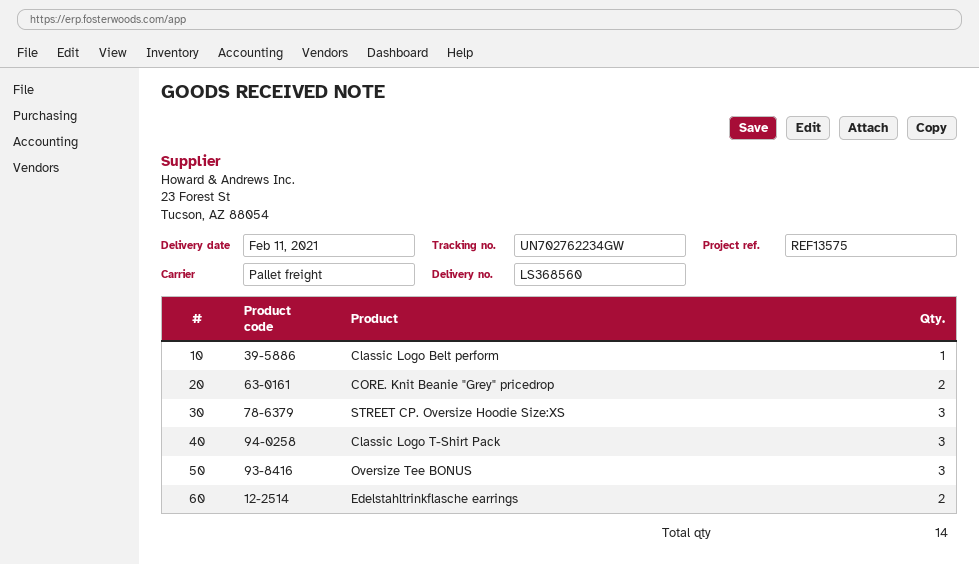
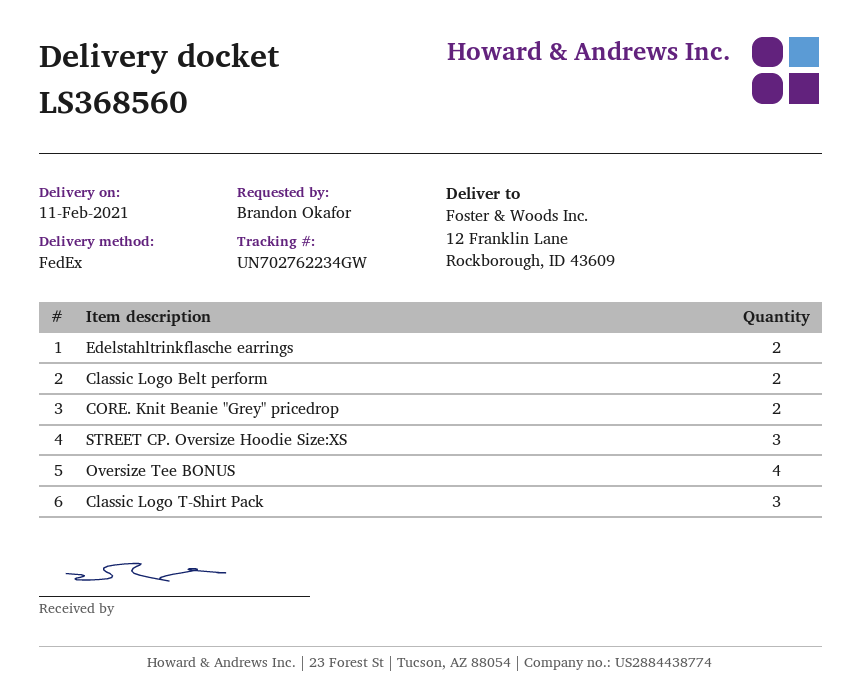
shipping method: pallet freight -> FedEx
Classic Logo Belt perform: 1 -> 2
Oversize Tee BONUS: 3 -> 4

